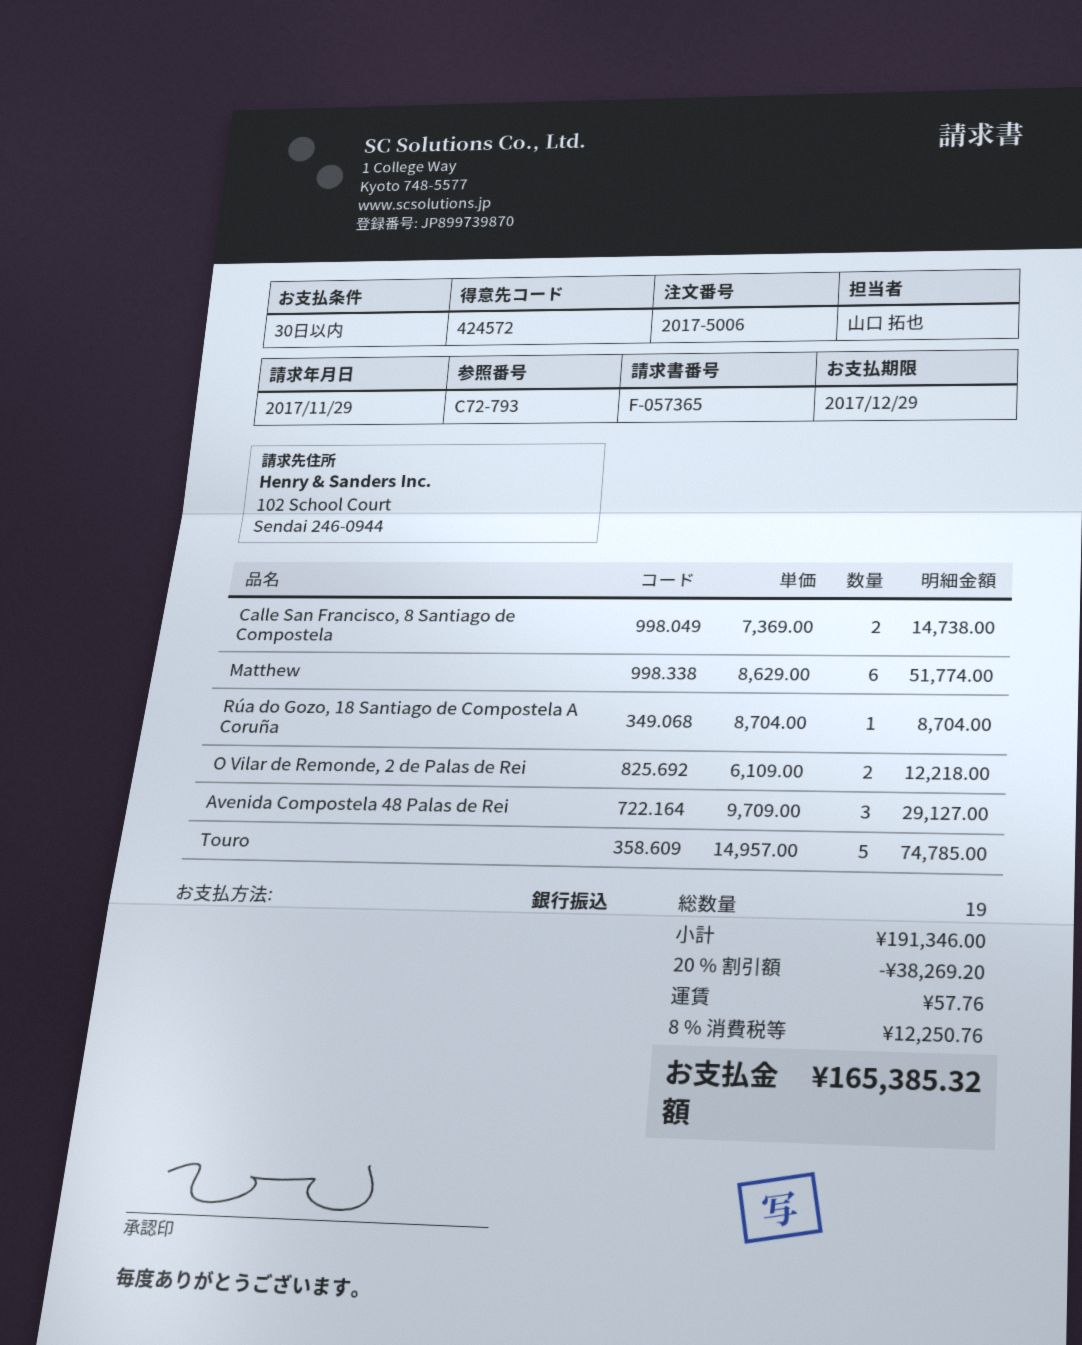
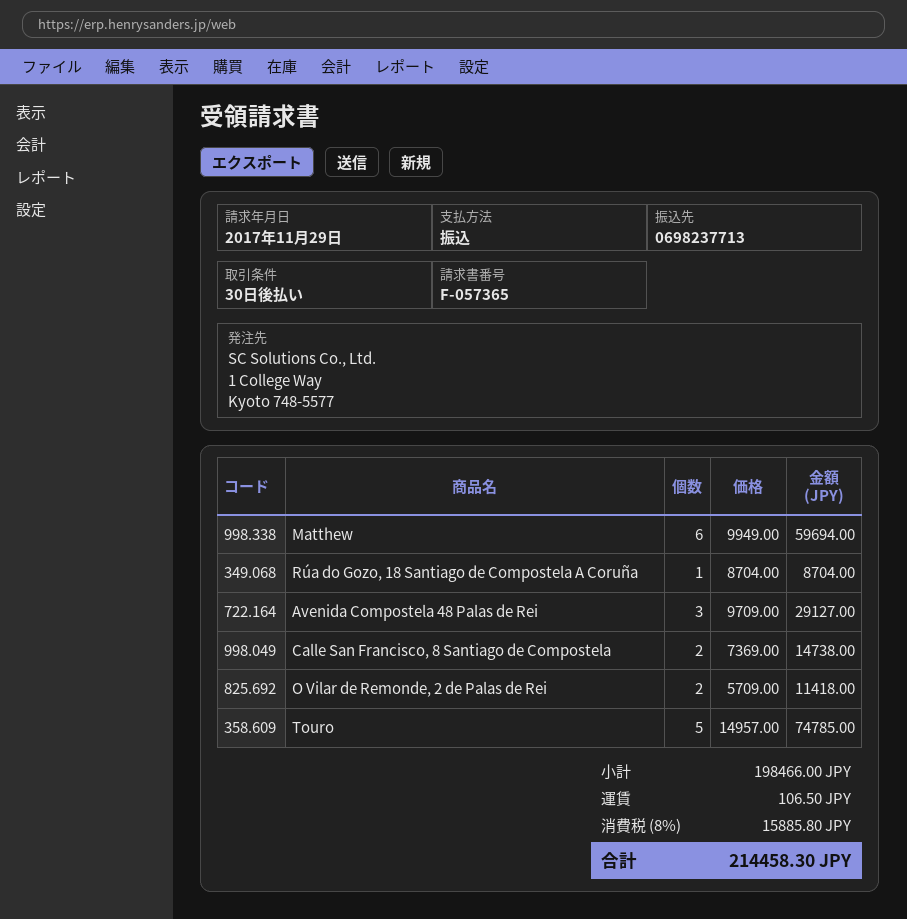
Matthew: 6 x 8629.00 = 51774.00 -> 6 x 9949.00 = 59694.00
O Vilar de Remonde, 2 de Palas de Rei: 2 x 6109.00 = 12218.00 -> 2 x 5709.00 = 11418.00
subtotal: 191346.00 -> 198466.00
discount: 20% = 38269.20 -> none
shipping: 57.76 -> 106.50
tax: 8% = 12250.76 -> 8% = 15885.80
total: 165385.32 -> 214458.30

